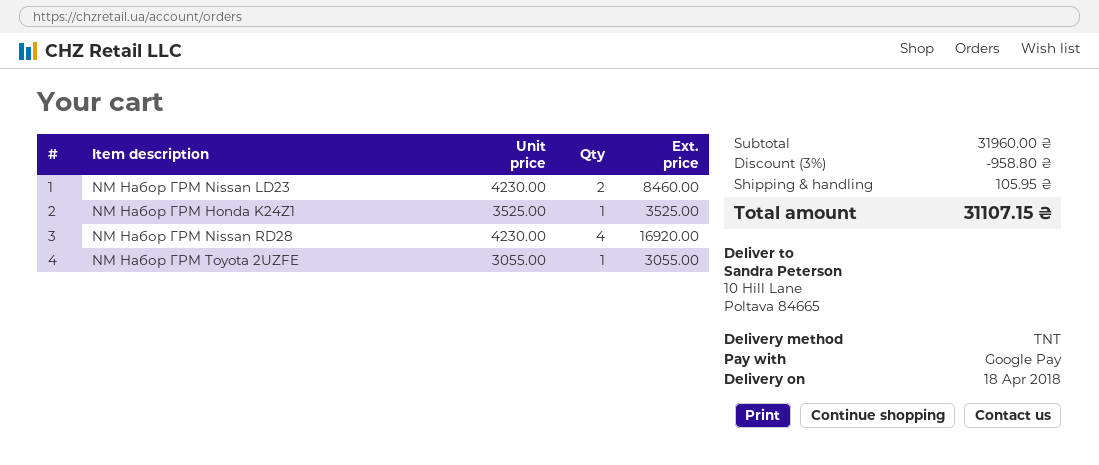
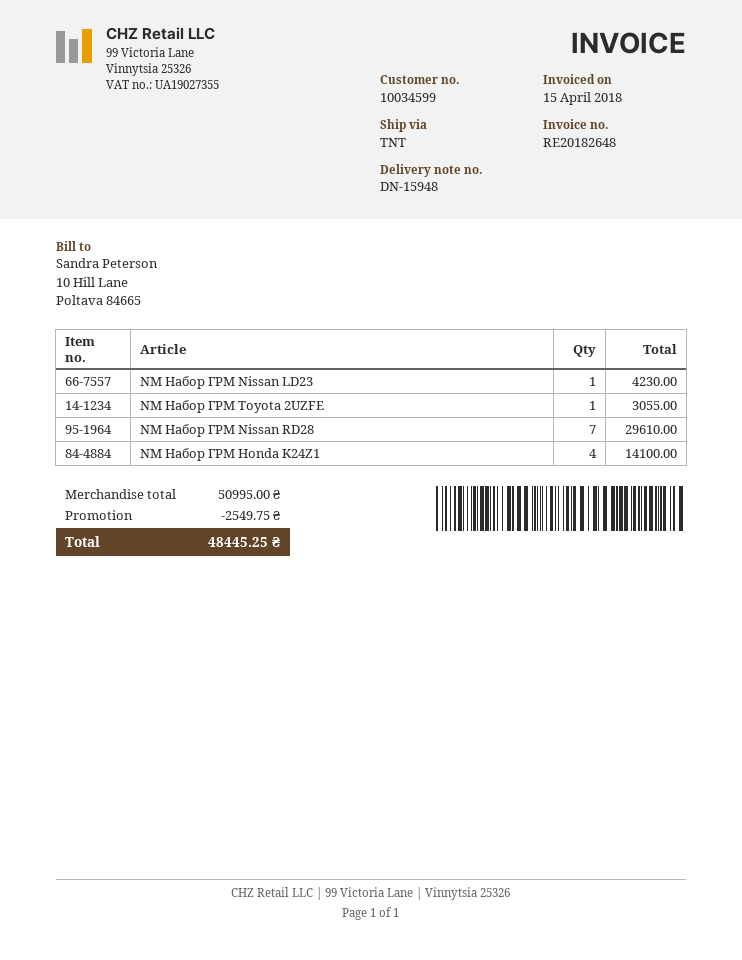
NM Набор ГРМ Nissan LD23: 2 for 8460.00 -> 1 for 4230.00
NM Набор ГРМ Honda K24Z1: 1 for 3525.00 -> 4 for 14100.00
NM Набор ГРМ Nissan RD28: 4 for 16920.00 -> 7 for 29610.00
subtotal: 31960.00 -> 50995.00
discount: 958.80 -> 2549.75
shipping: 105.95 -> none
total: 31107.15 -> 48445.25

